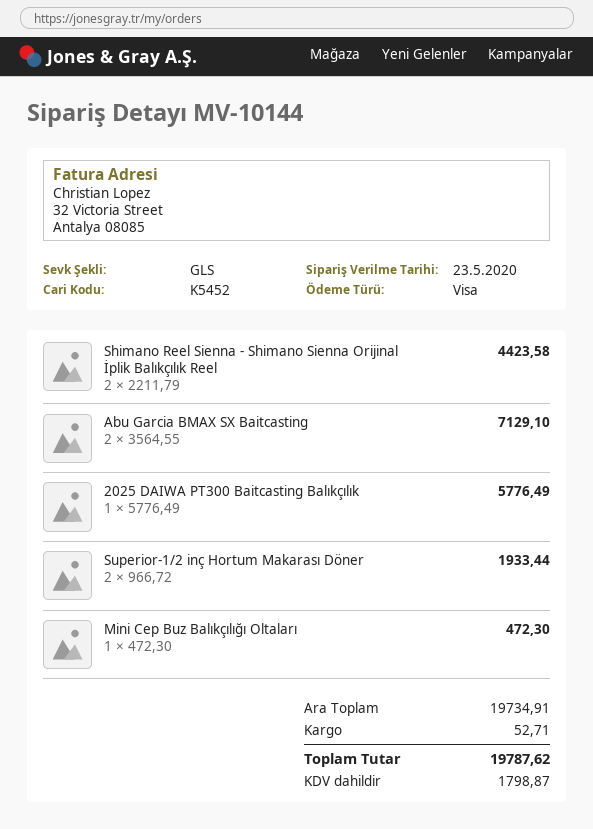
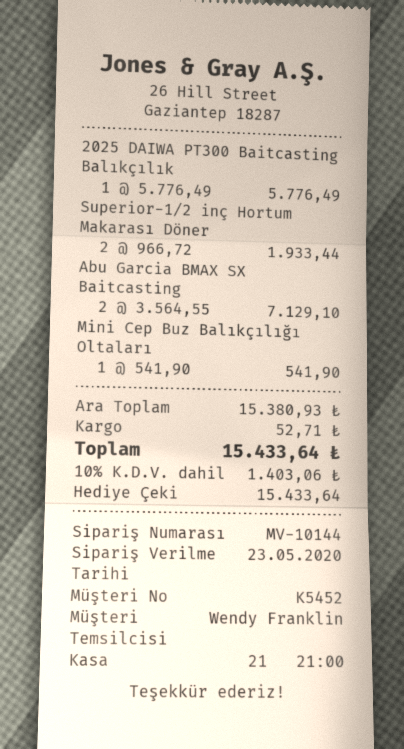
payment method: Visa -> gift card
Shimano Reel Sienna - Shimano Sienna Orijinal İplik Balıkçılık Reel: 2 x 2211.79 = 4423.58 -> none
Mini Cep Buz Balıkçılığı Oltaları: 1 x 472.30 = 472.30 -> 1 x 541.90 = 541.90
subtotal: 19734.91 -> 15380.93
tax: 1798.87 -> 1403.06
total: 19787.62 -> 15433.64

